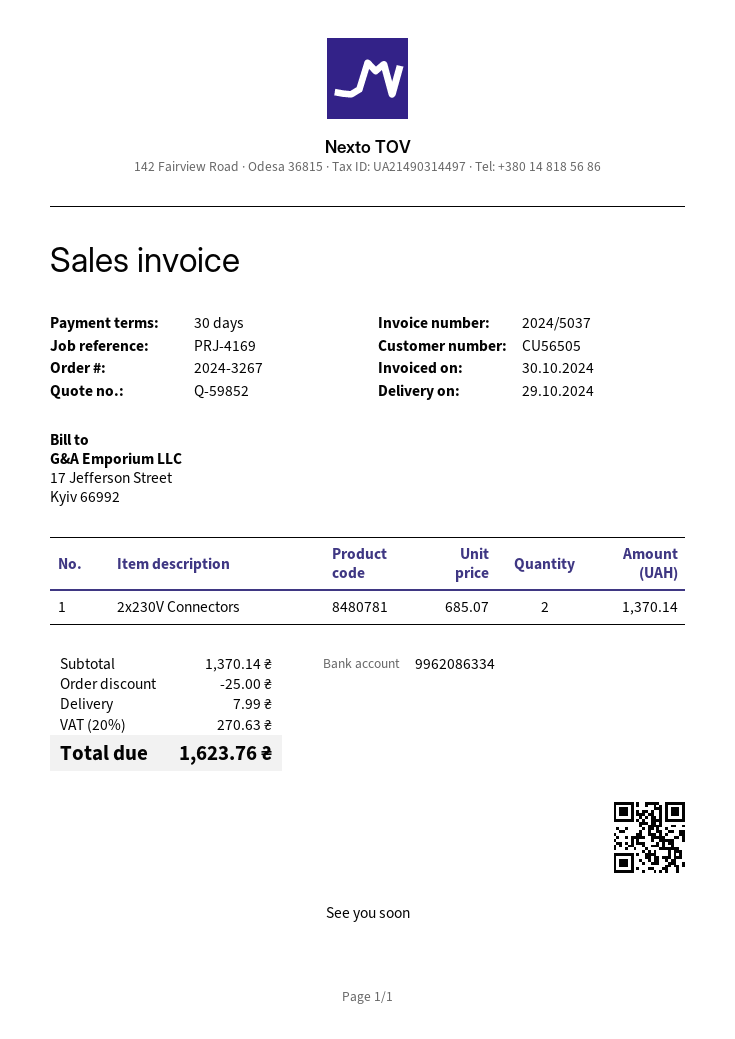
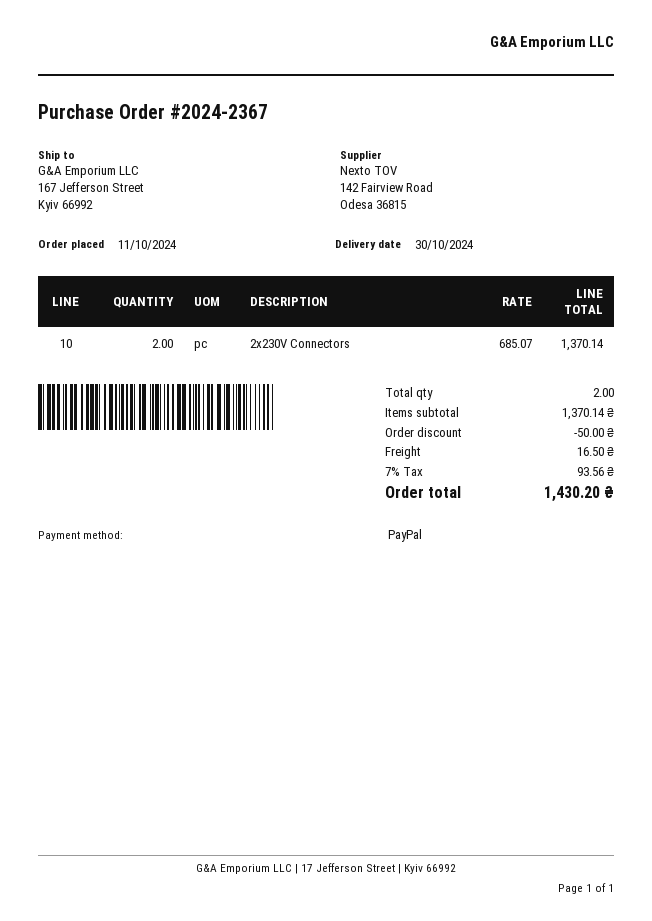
order number: 2024-3267 -> 2024-2367
delivery date: 2024-10-29 -> 2024-10-30
discount: 25.00 -> 50.00
shipping: 7.99 -> 16.50
tax: 20% = 270.63 -> 7% = 93.56
total: 1623.76 -> 1430.20

